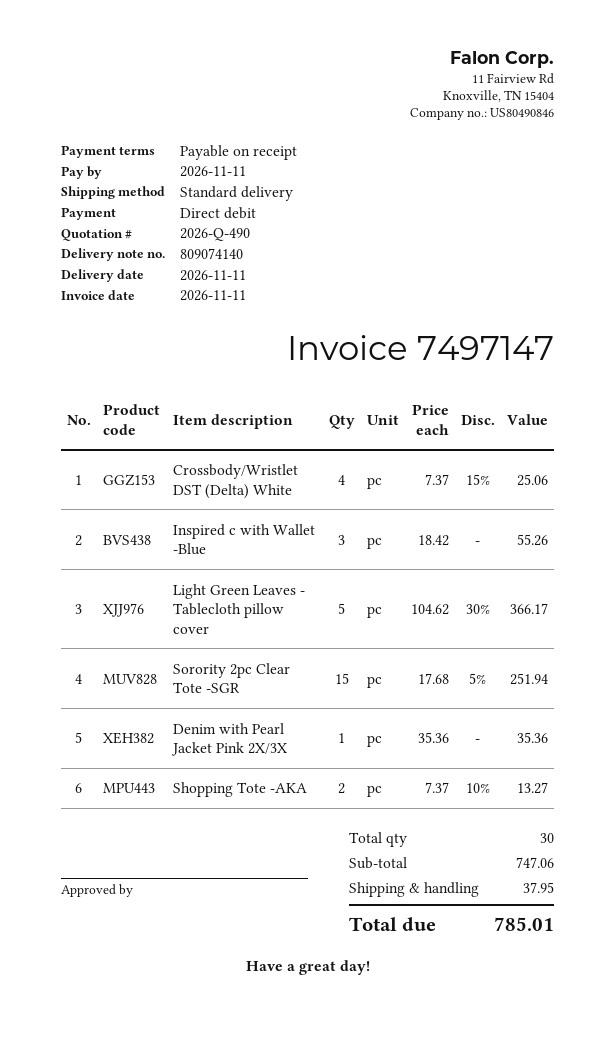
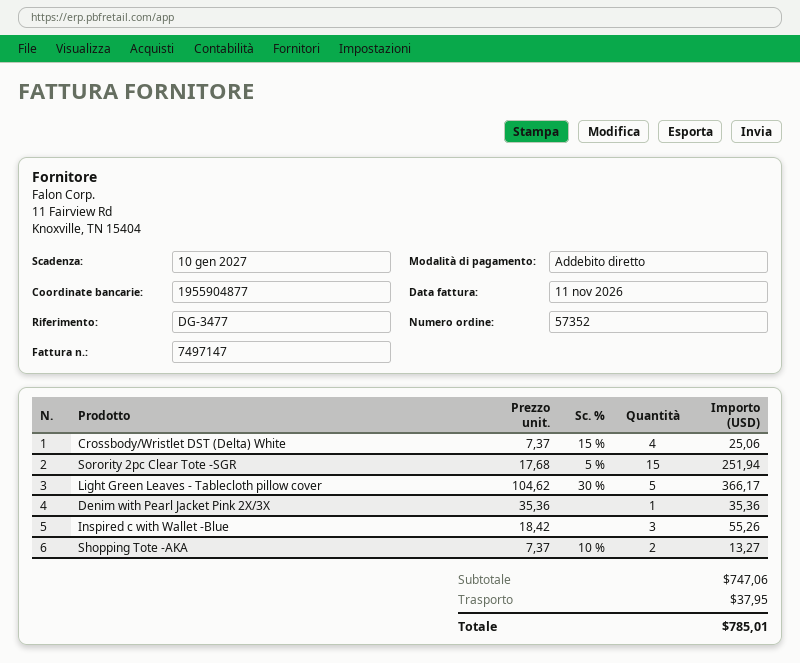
due date: 2026-11-11 -> 2027-01-10

